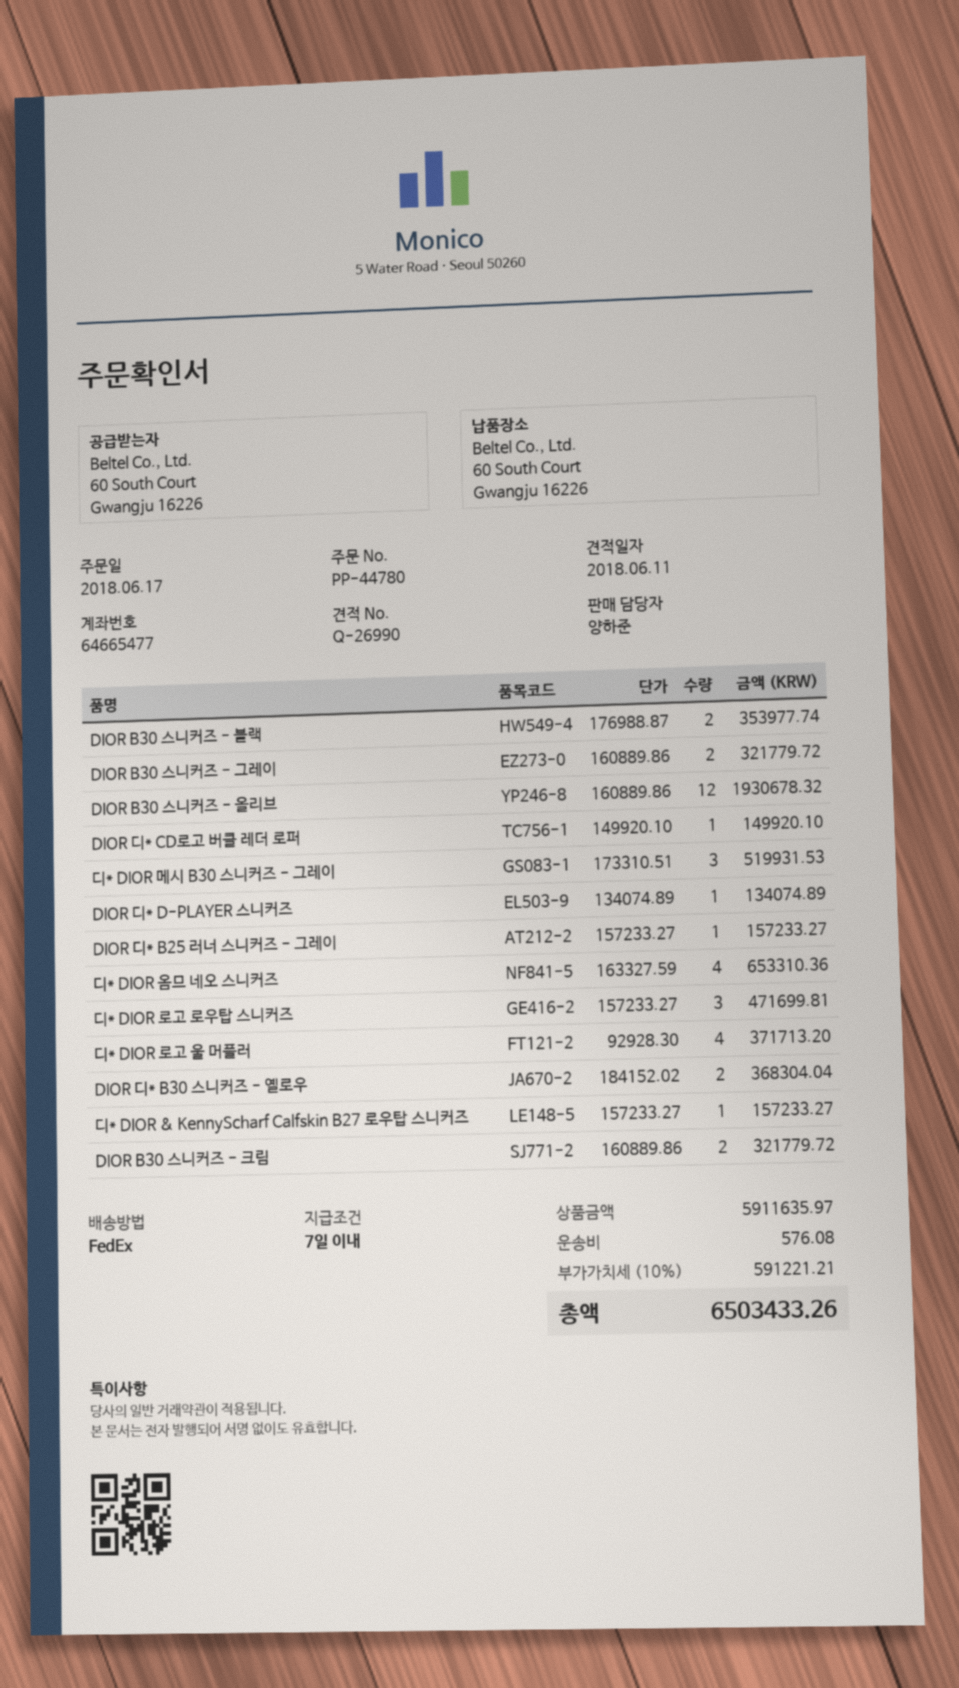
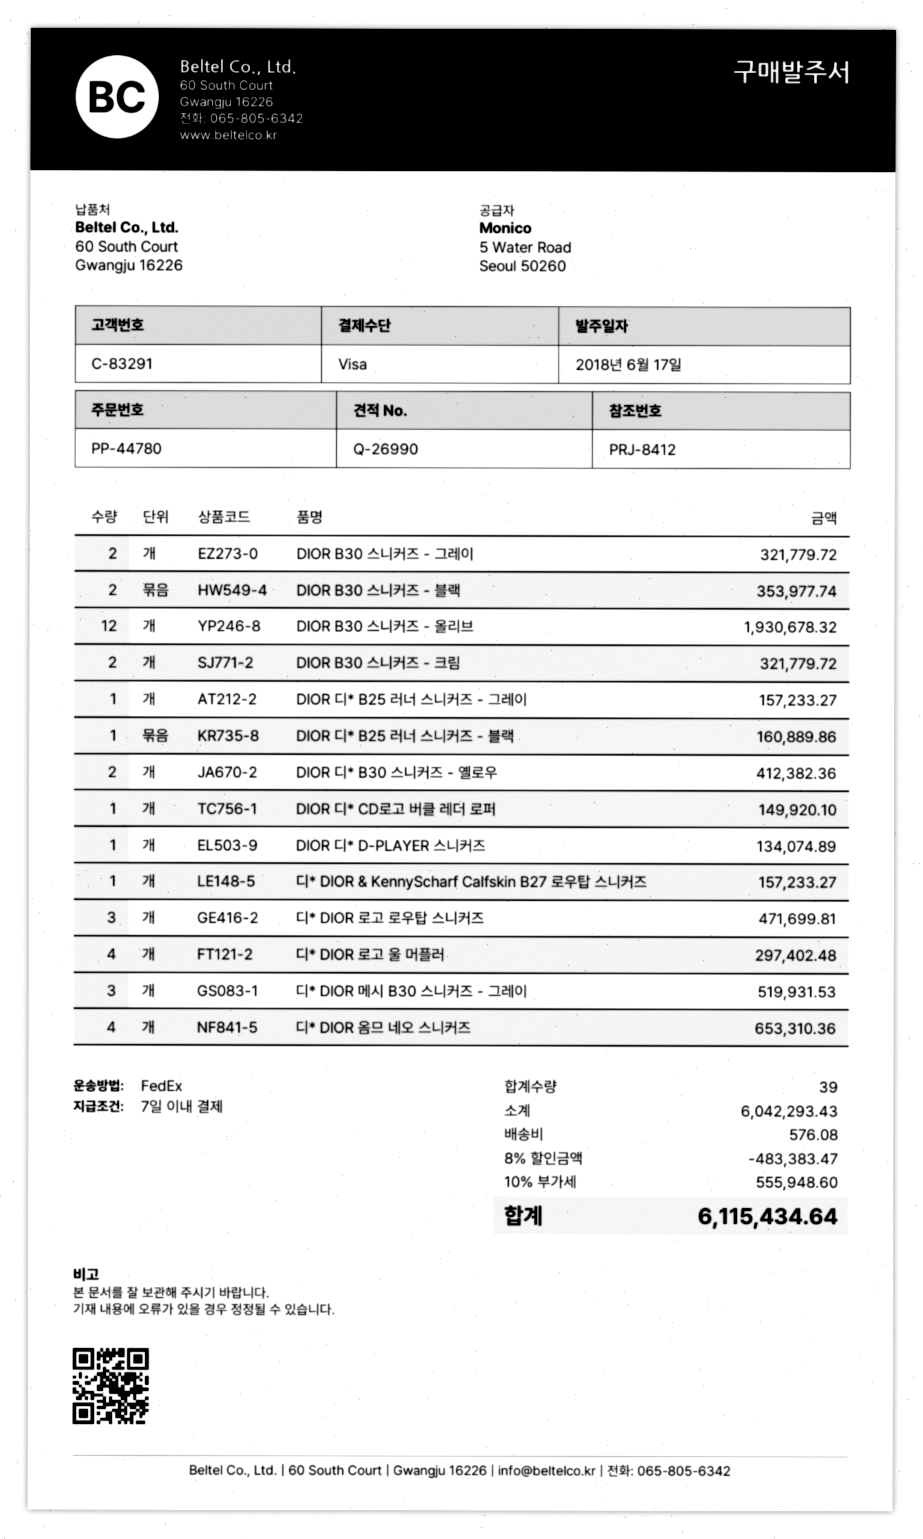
디* DIOR 로고 울 머플러: 4 for 371713.20 -> 4 for 297402.48
DIOR 디* B30 스니커즈 - 옐로우: 2 for 368304.04 -> 2 for 412382.36
DIOR 디* B25 러너 스니커즈 - 블랙: none -> 1 for 160889.86
subtotal: 5911635.97 -> 6042293.43
discount: none -> 8% = 483383.47
tax: 10% = 591221.21 -> 10% = 555948.60
total: 6503433.26 -> 6115434.64

